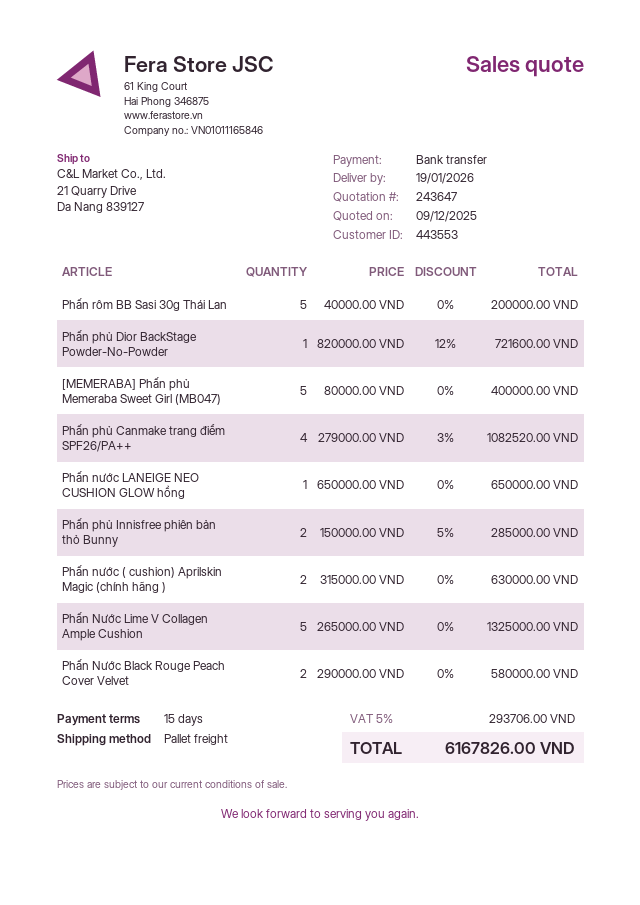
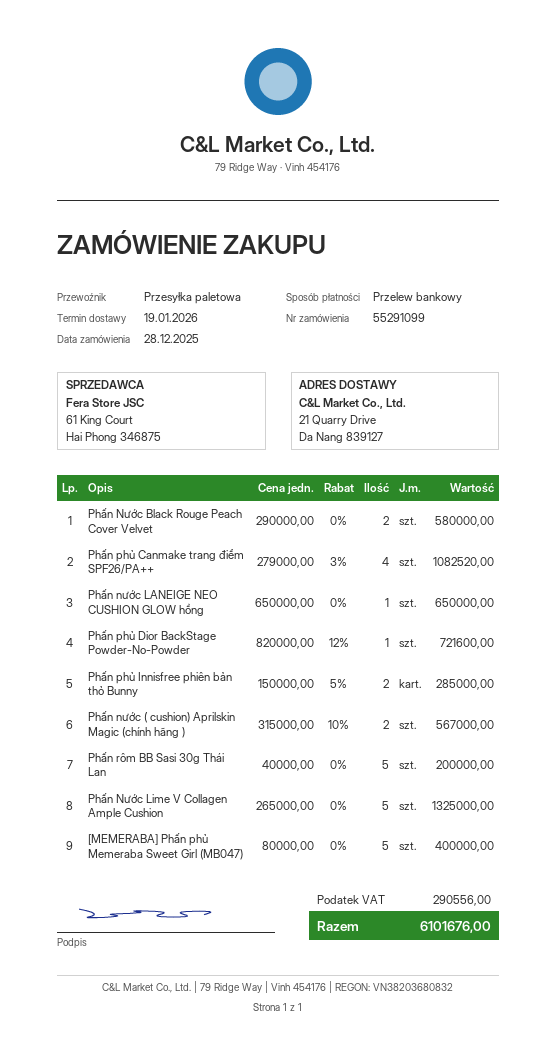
Phấn nước ( cushion) Aprilskin Magic (chính hãng ): 2 x 315000.00 = 630000.00 -> 2 x 315000.00 - 10% = 567000.00
tax: 293706.00 -> 290556.00
total: 6167826.00 -> 6101676.00

